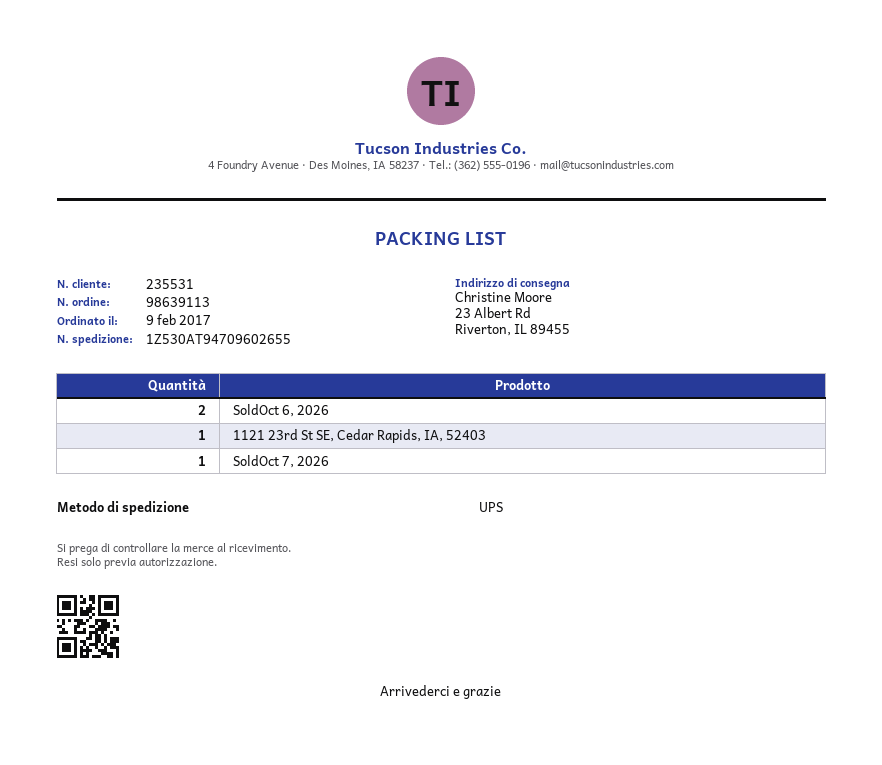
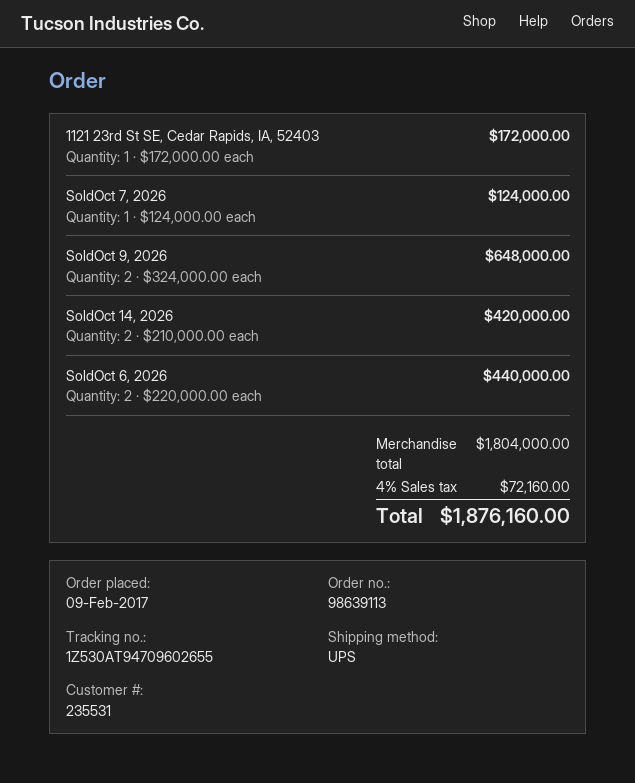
SoldOct 9, 2026: none -> 2
SoldOct 14, 2026: none -> 2

